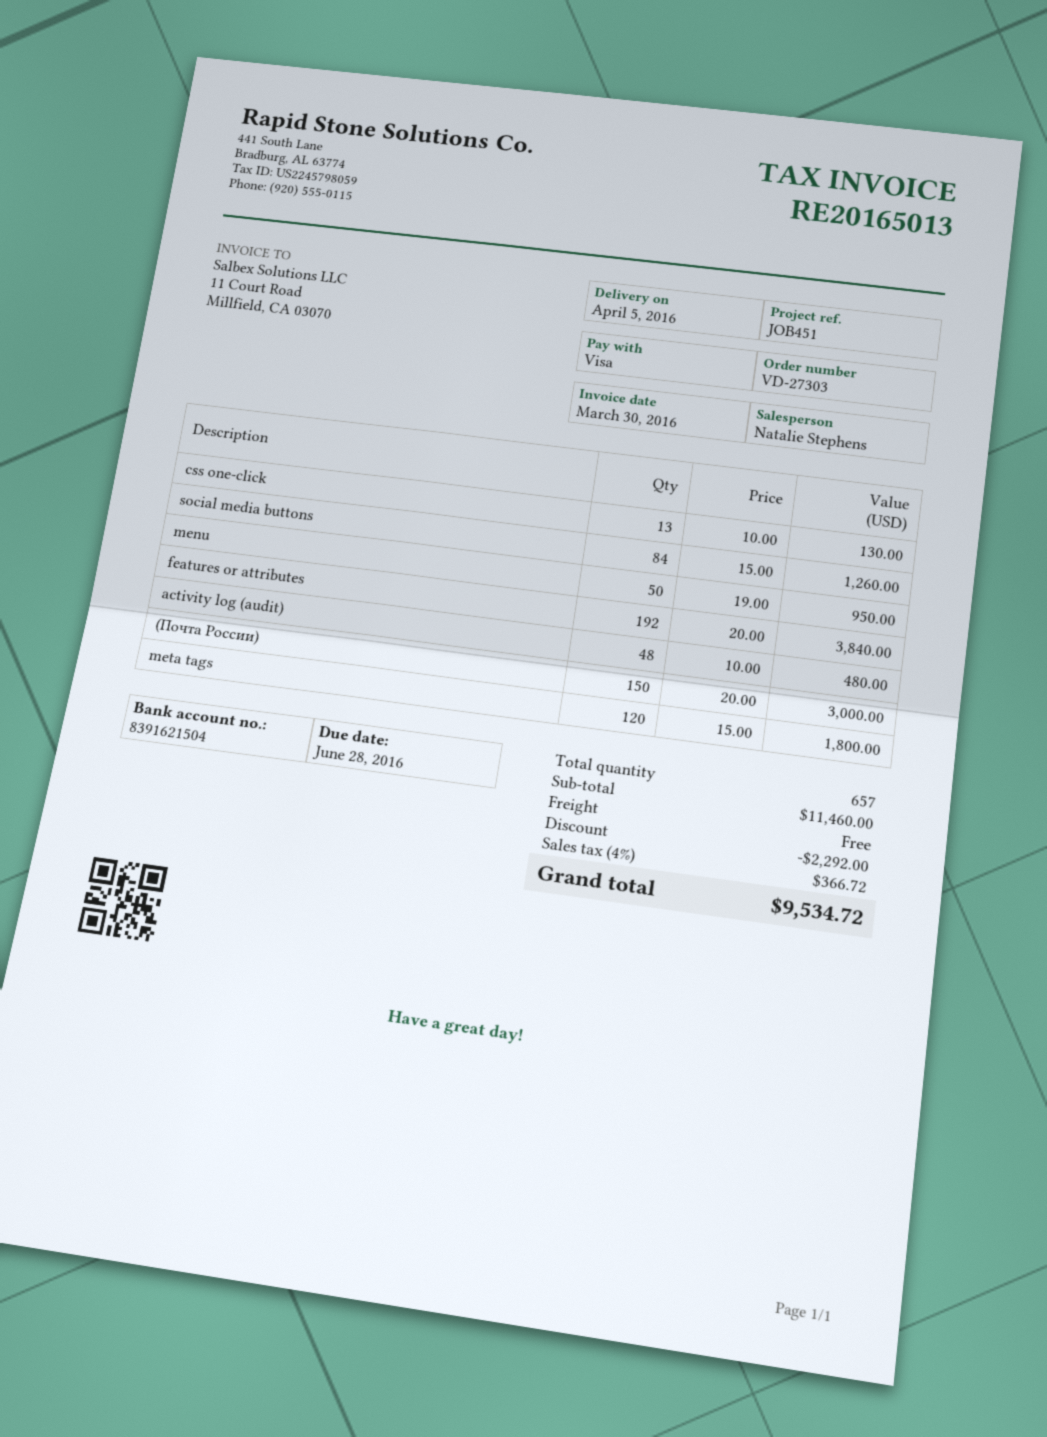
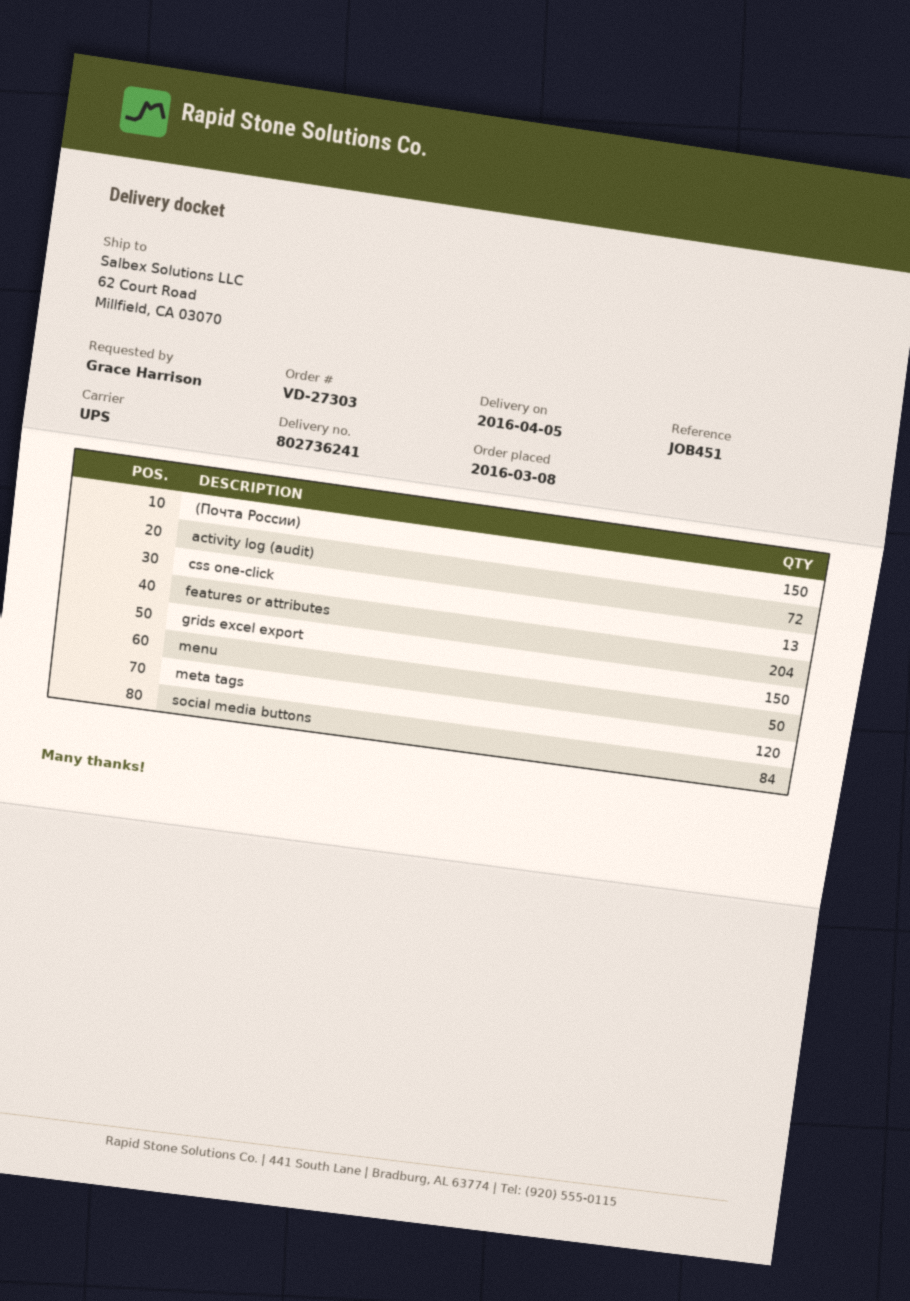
features or attributes: 192 -> 204
activity log (audit): 48 -> 72
grids excel export: none -> 150

